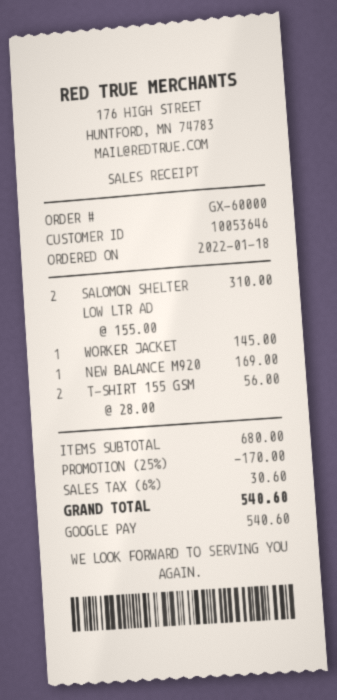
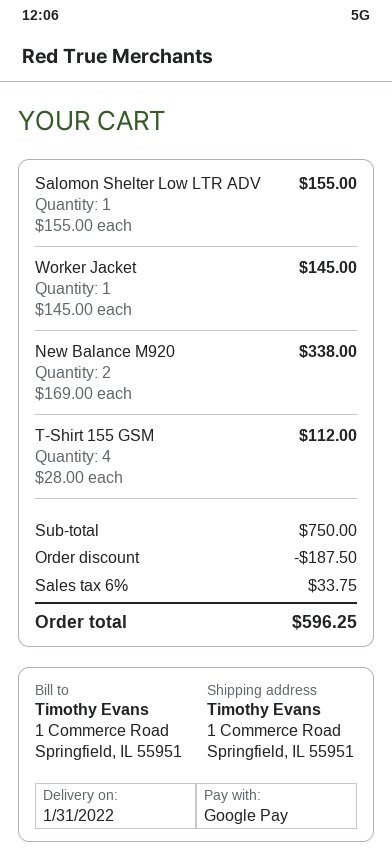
SALOMON SHELTER LOW LTR AD: 2 x 155.00 = 310.00 -> 1 x 155.00 = 155.00
NEW BALANCE M920: 1 x 169.00 = 169.00 -> 2 x 169.00 = 338.00
T-SHIRT 155 GSM: 2 x 28.00 = 56.00 -> 4 x 28.00 = 112.00
subtotal: 680.00 -> 750.00
discount: 170.00 -> 187.50
tax: 6% = 30.60 -> 6% = 33.75
total: 540.60 -> 596.25

